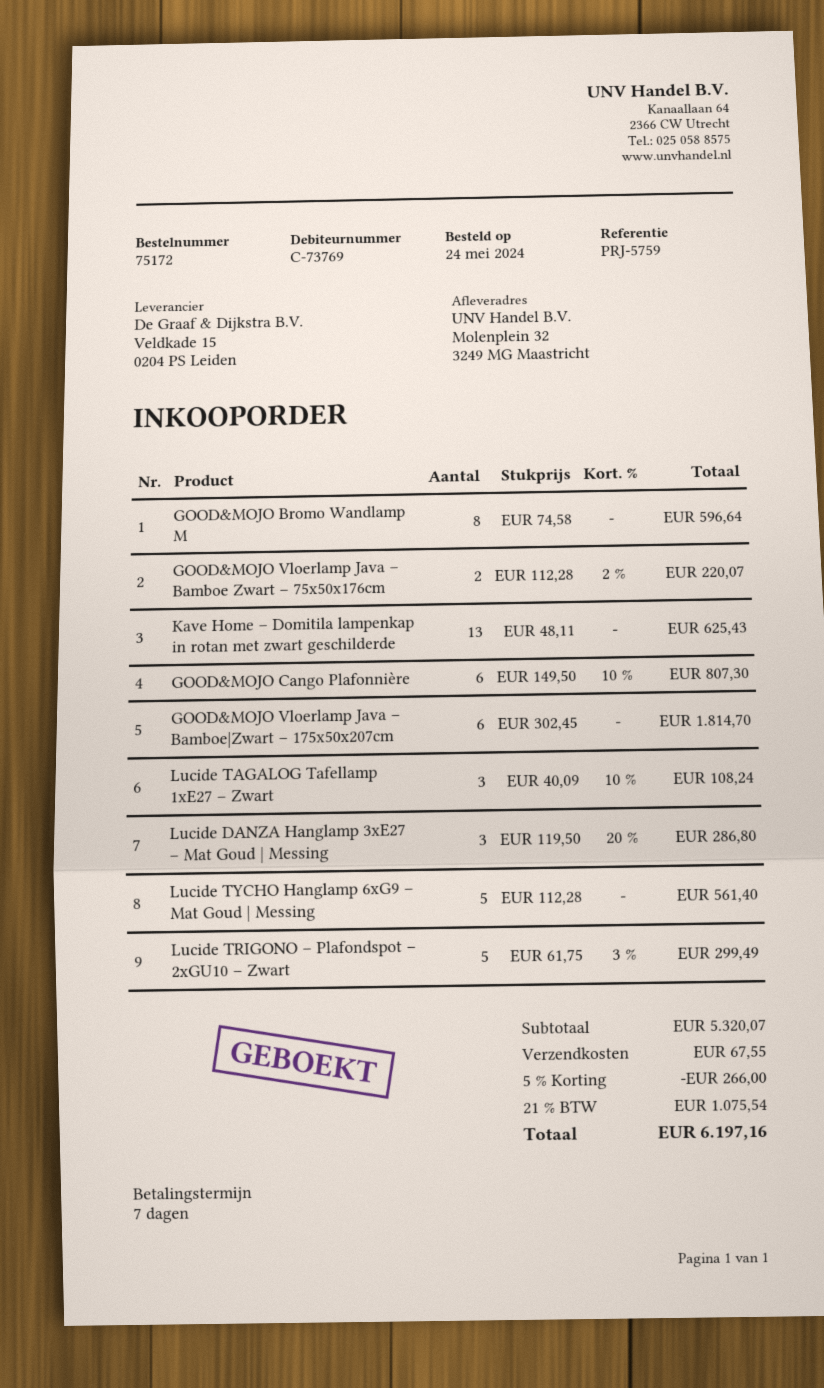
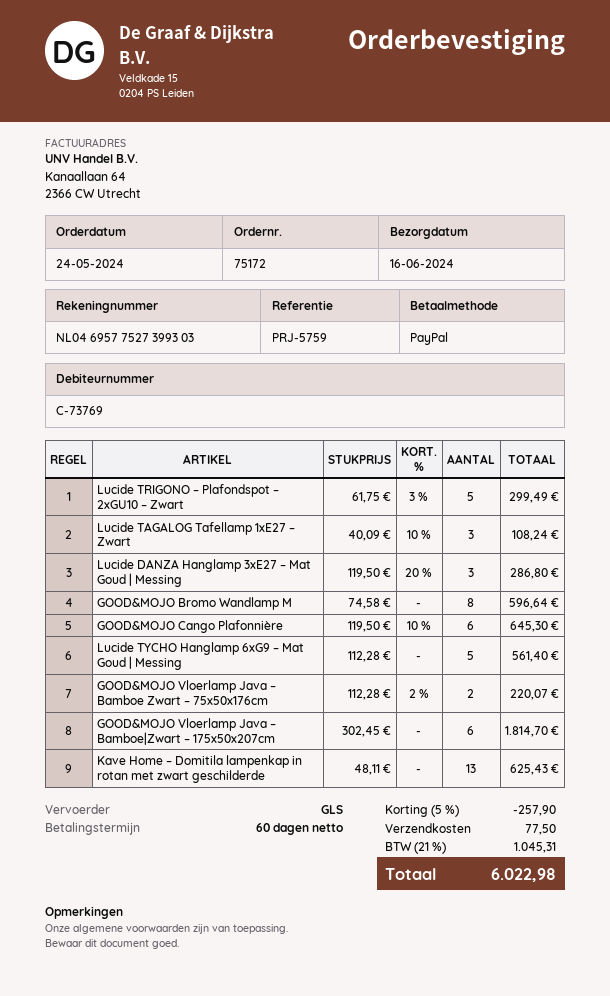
payment terms: 7 days -> 60 days
GOOD&MOJO Cango Plafonnière: 6 x 149.50 - 10% = 807.30 -> 6 x 119.50 - 10% = 645.30
discount: 5% = 266.00 -> 5% = 257.90
shipping: 67.55 -> 77.50
tax: 21% = 1075.54 -> 21% = 1045.31
total: 6197.16 -> 6022.98

